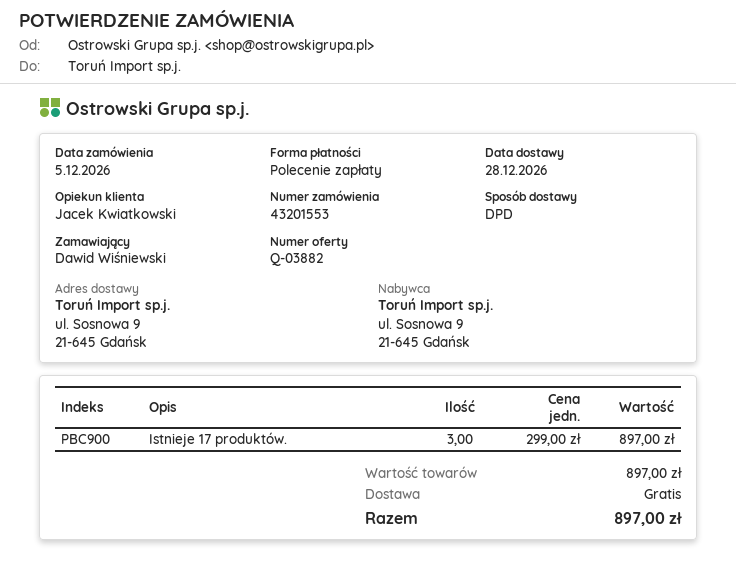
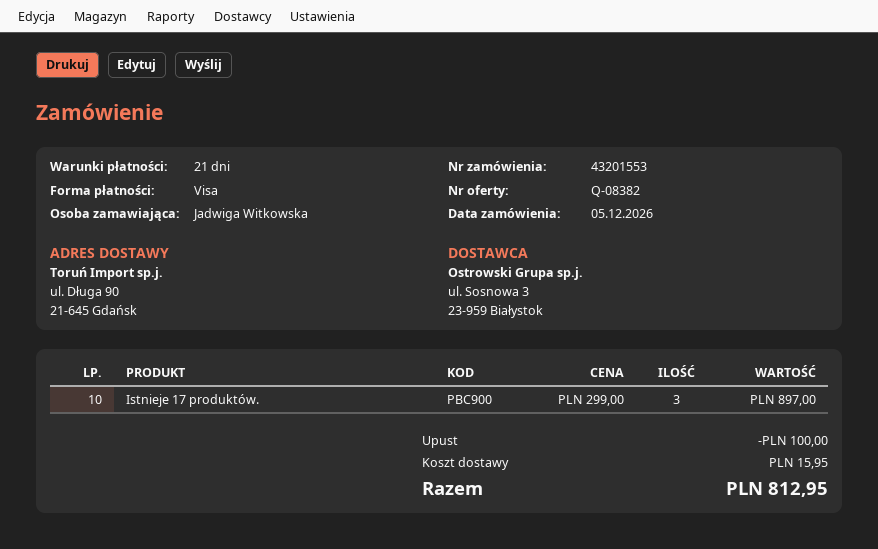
quote number: Q-03882 -> Q-08382
ordered by: Dawid Wiśniewski -> Jadwiga Witkowska
payment method: direct debit -> Visa
ship to: ul. Sosnowa 9, 21-645 Gdańsk -> ul. Długa 90, 21-645 Gdańsk
discount: none -> 100.00
shipping: 0.00 -> 15.95
total: 897.00 -> 812.95

